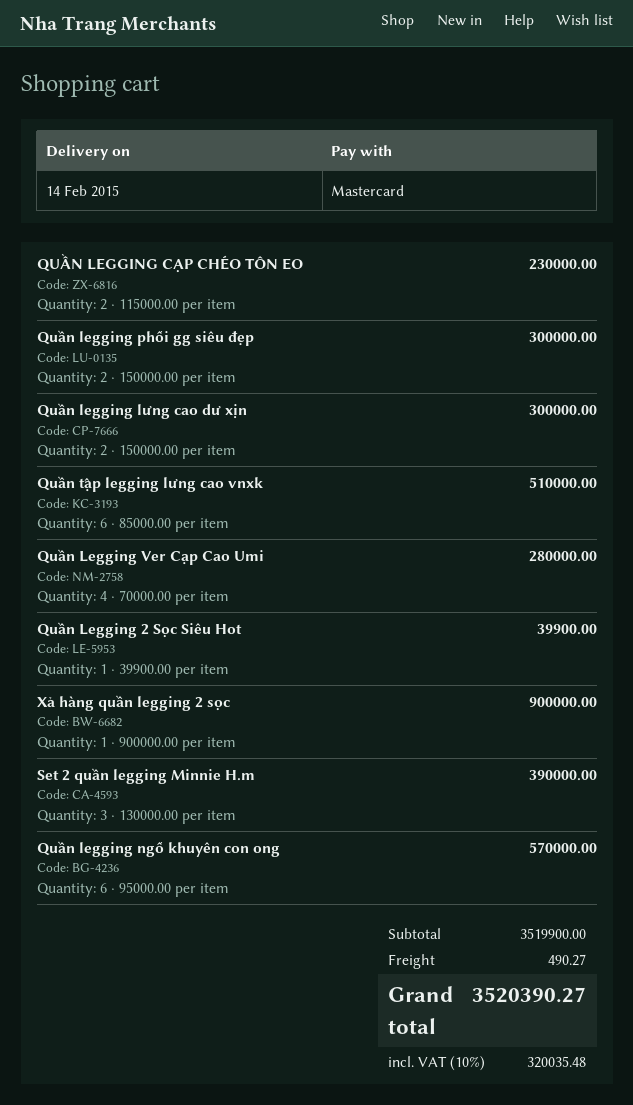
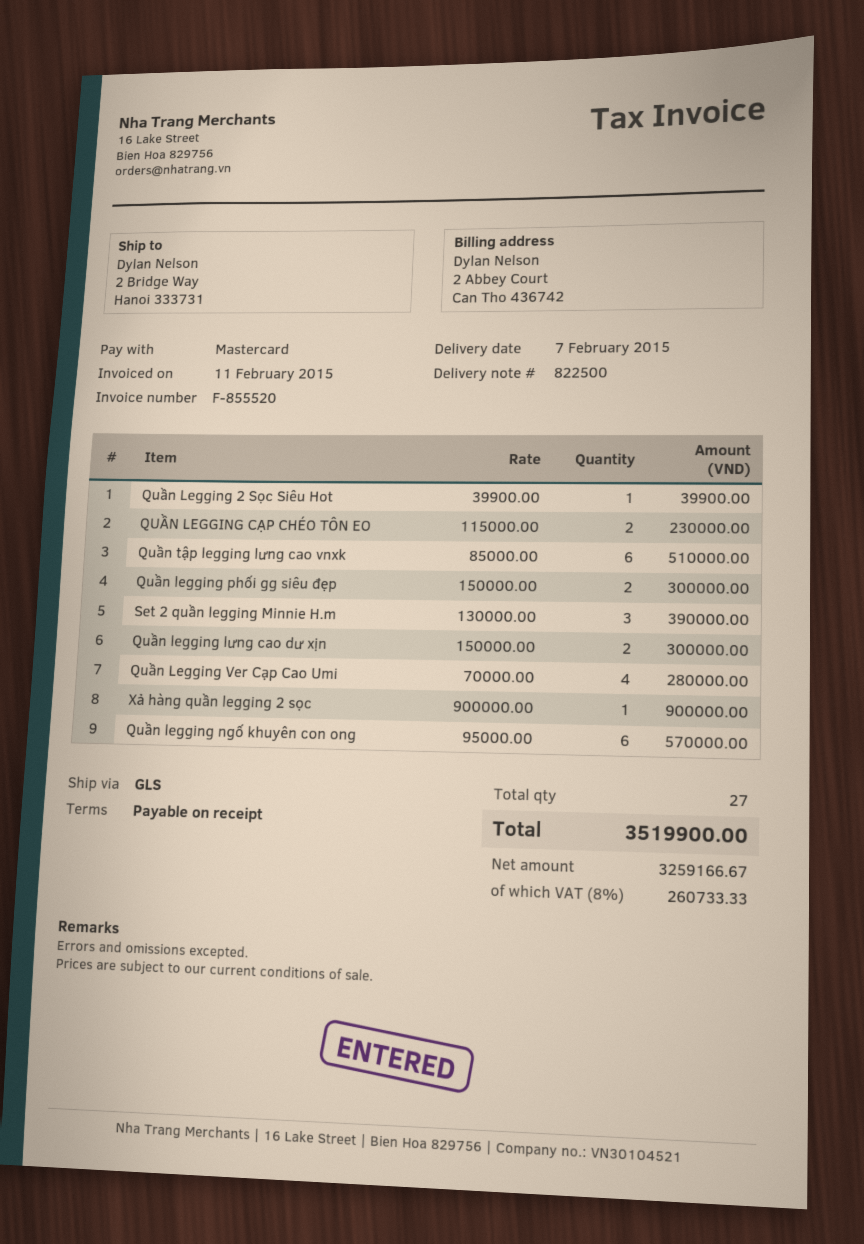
delivery date: 2015-02-14 -> 2015-02-07
shipping: 490.27 -> none
tax: 10% = 320035.48 -> 8% = 260733.33
total: 3520390.27 -> 3519900.00

